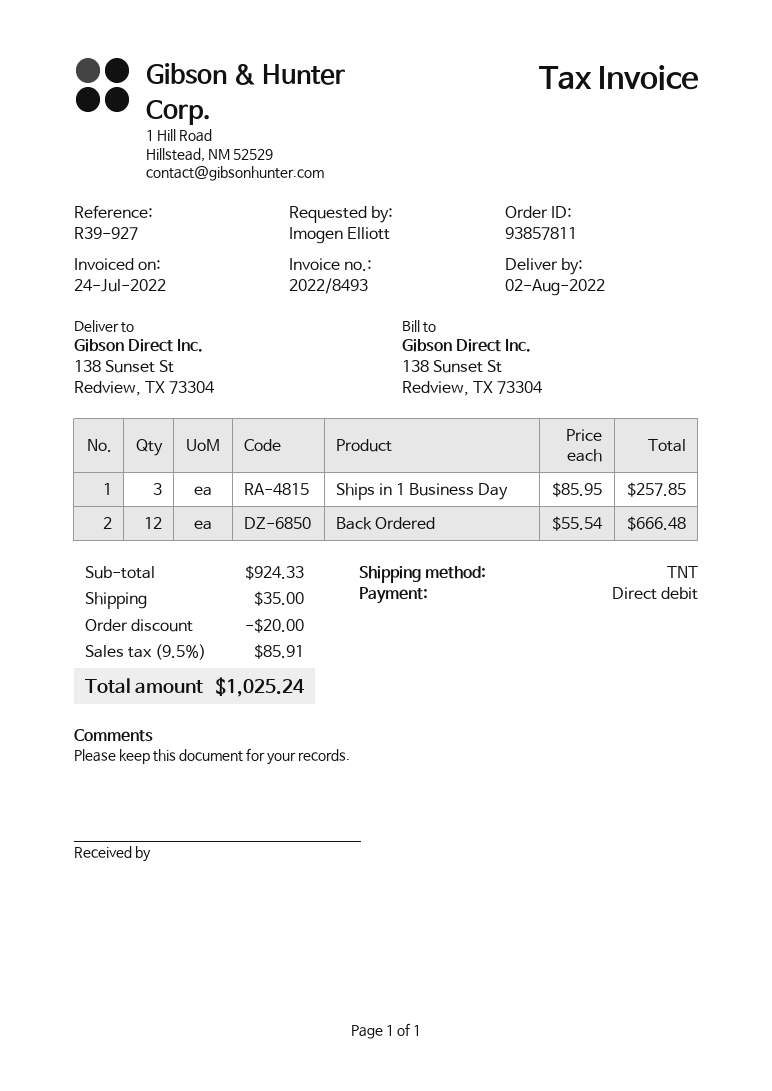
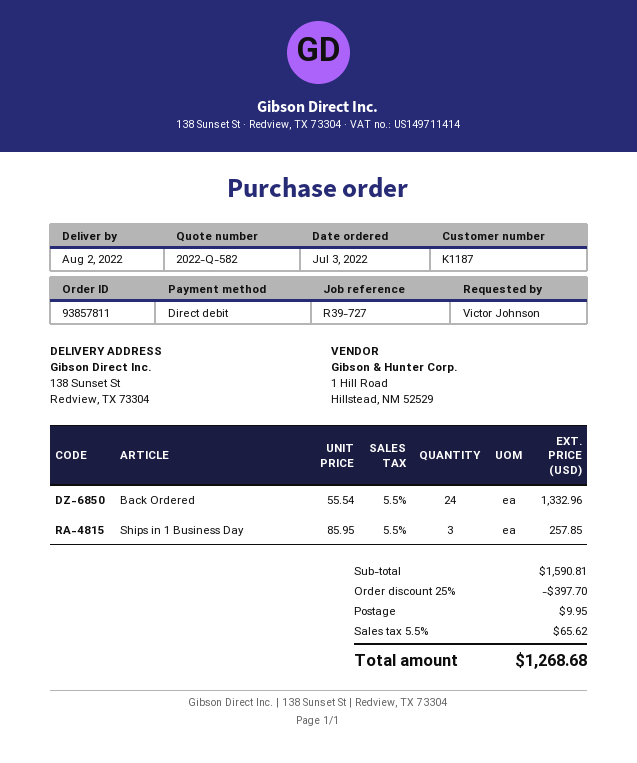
reference: R39-927 -> R39-727
ordered by: Imogen Elliott -> Victor Johnson
Back Ordered: 12 x 55.54 = 666.48 -> 24 x 55.54 = 1332.96
subtotal: 924.33 -> 1590.81
discount: 20.00 -> 397.70
shipping: 35.00 -> 9.95
tax: 9.5% = 85.91 -> 5.5% = 65.62
total: 1025.24 -> 1268.68

